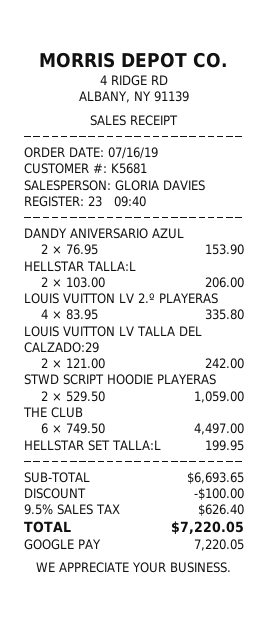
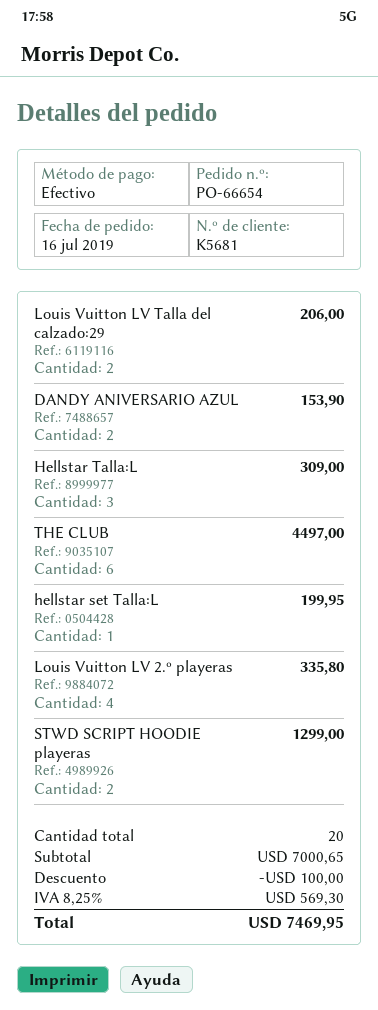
payment method: Google Pay -> cash
HELLSTAR TALLA:L: 2 for 206.00 -> 3 for 309.00
LOUIS VUITTON LV TALLA DEL CALZADO:29: 2 for 242.00 -> 2 for 206.00
STWD SCRIPT HOODIE PLAYERAS: 2 for 1059.00 -> 2 for 1299.00
subtotal: 6693.65 -> 7000.65
tax: 9.5% = 626.40 -> 8.25% = 569.30
total: 7220.05 -> 7469.95

